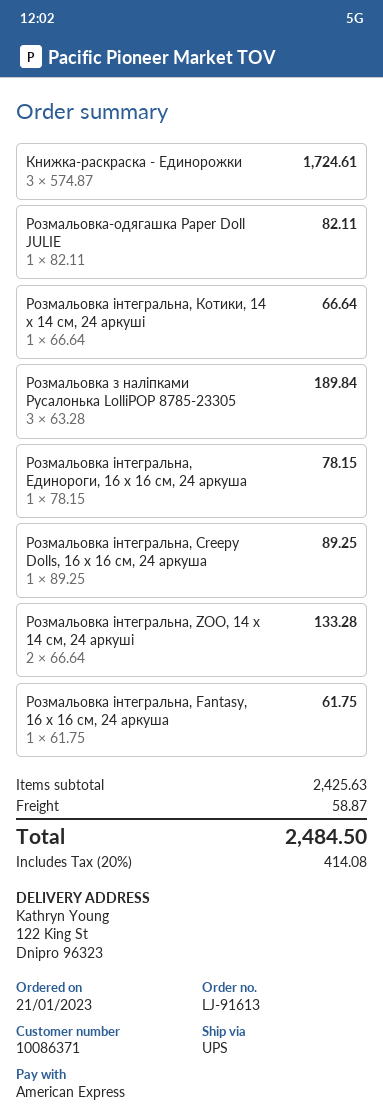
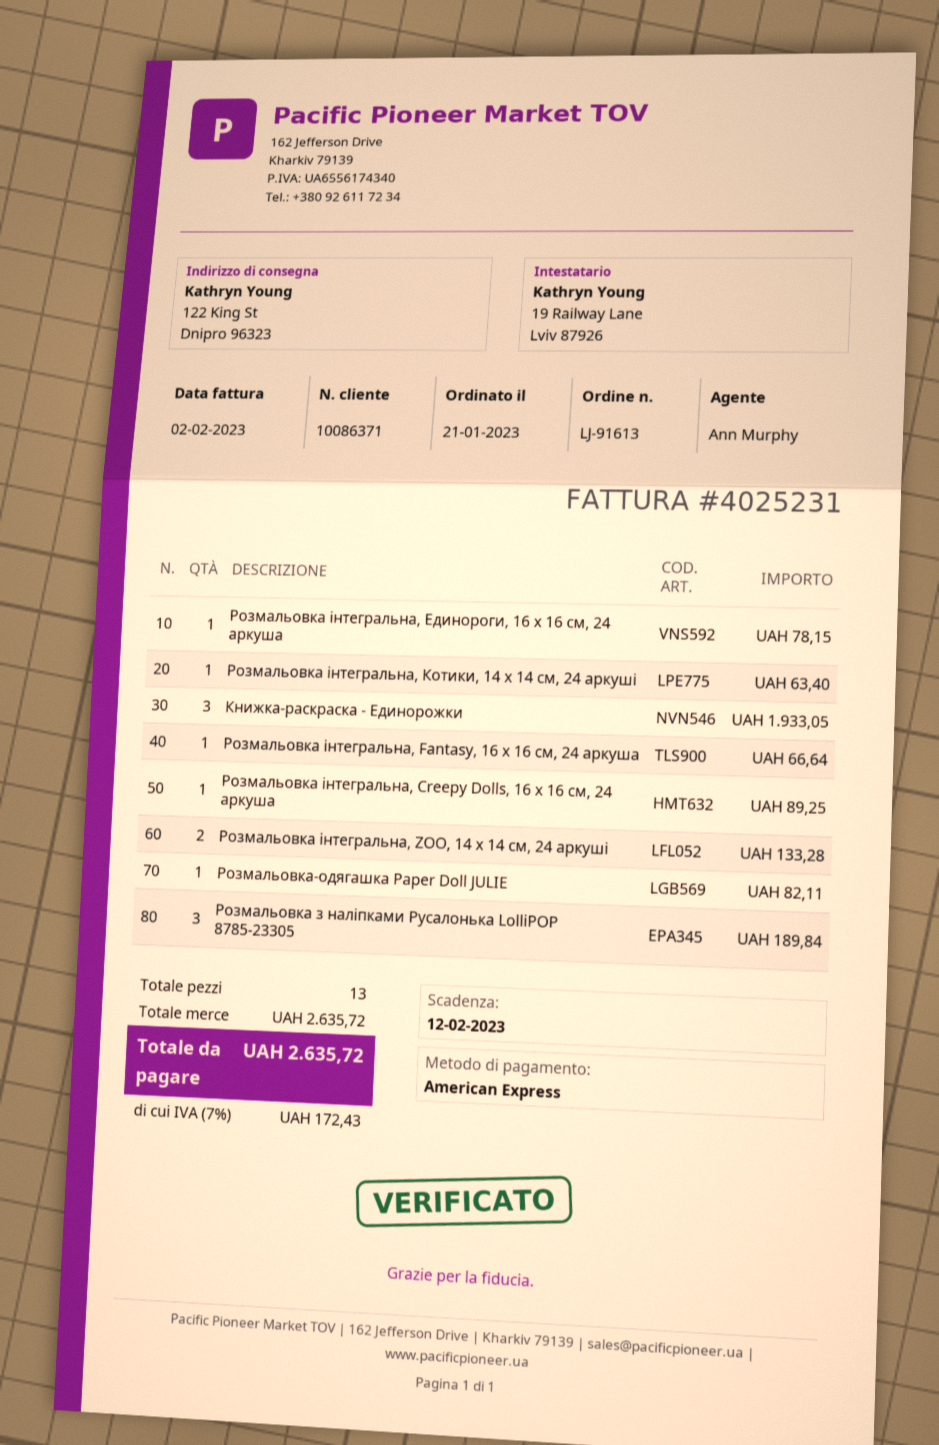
Книжка-раскраска - Единорожки: 3 for 1724.61 -> 3 for 1933.05
Розмальовка інтегральна, Котики, 14 х 14 см, 24 аркуші: 1 for 66.64 -> 1 for 63.40
Розмальовка інтегральна, Fantasy, 16 х 16 см, 24 аркуша: 1 for 61.75 -> 1 for 66.64
subtotal: 2425.63 -> 2635.72
shipping: 58.87 -> none
tax: 20% = 414.08 -> 7% = 172.43
total: 2484.50 -> 2635.72

